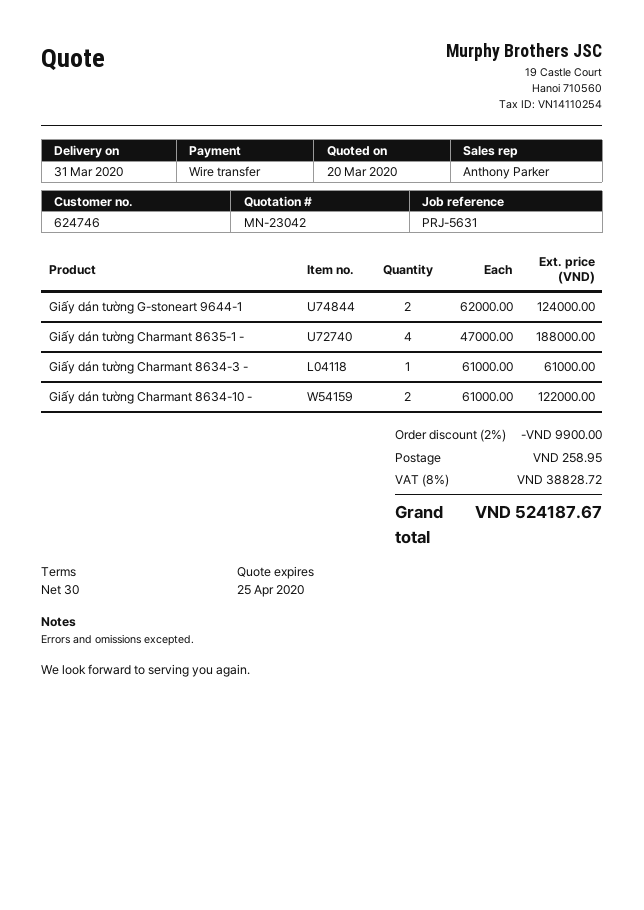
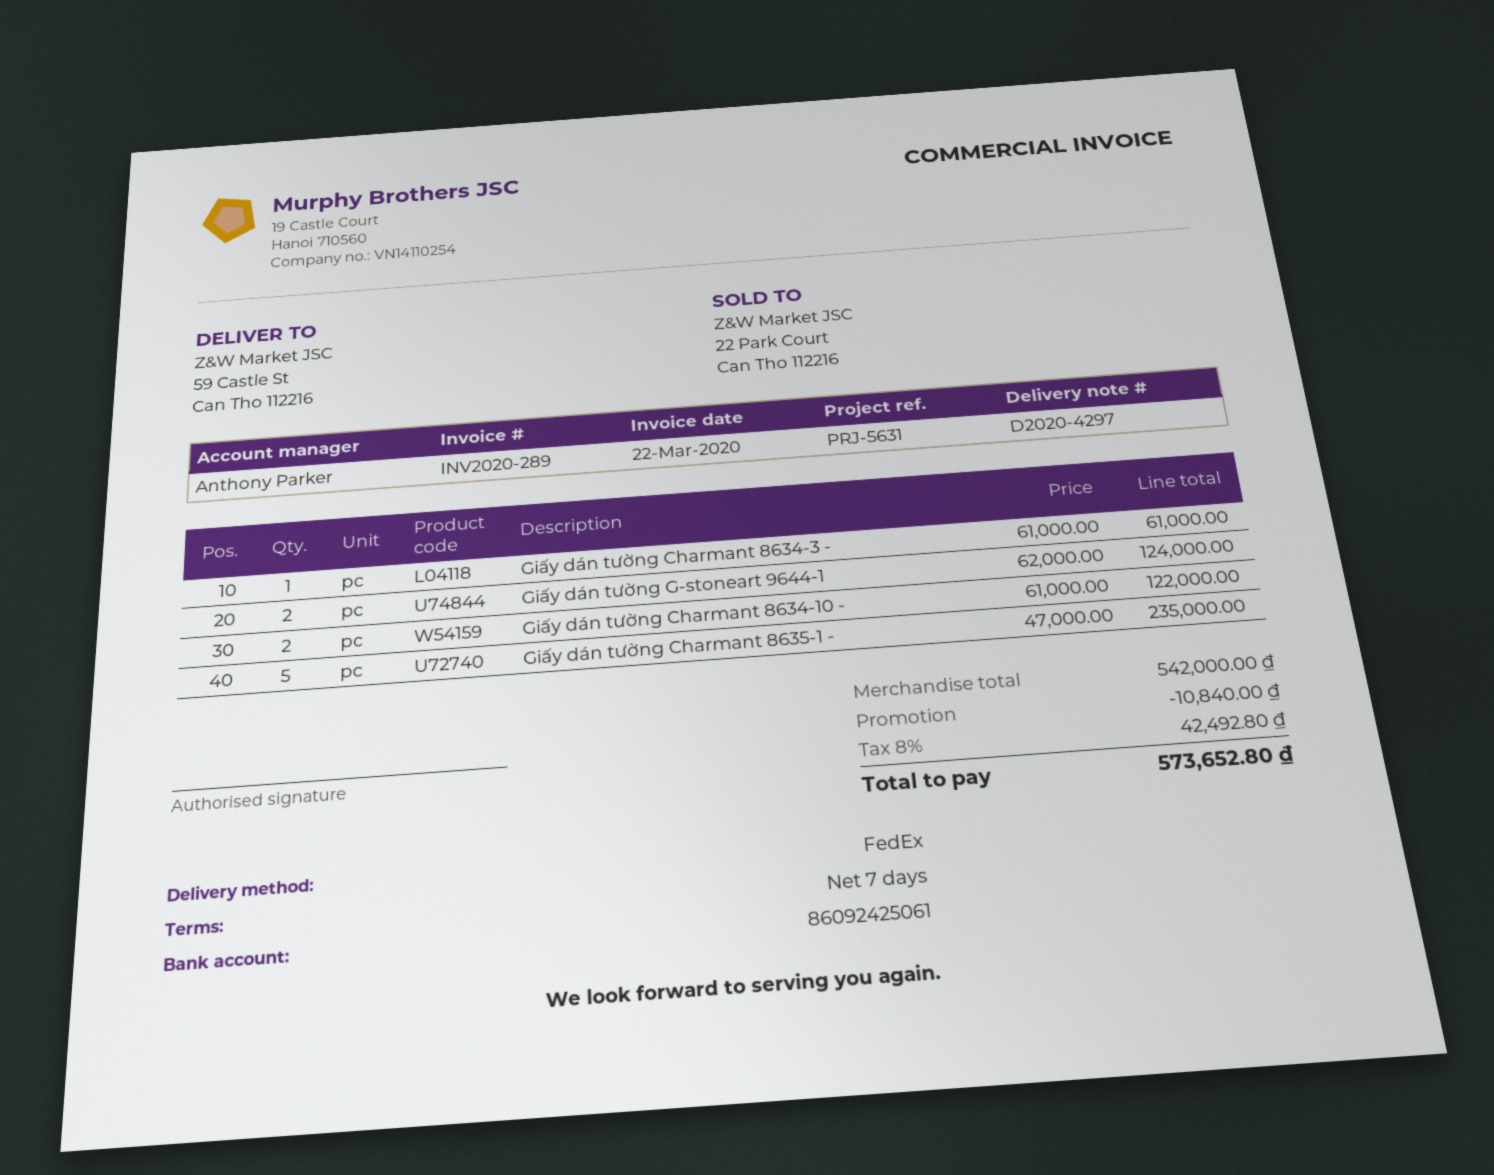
payment terms: 30 days -> 7 days
Giấy dán tường Charmant 8635-1 -: 4 x 47000.00 = 188000.00 -> 5 x 47000.00 = 235000.00
discount: 9900.00 -> 10840.00
shipping: 258.95 -> none
tax: 8% = 38828.72 -> 8% = 42492.80
total: 524187.67 -> 573652.80

